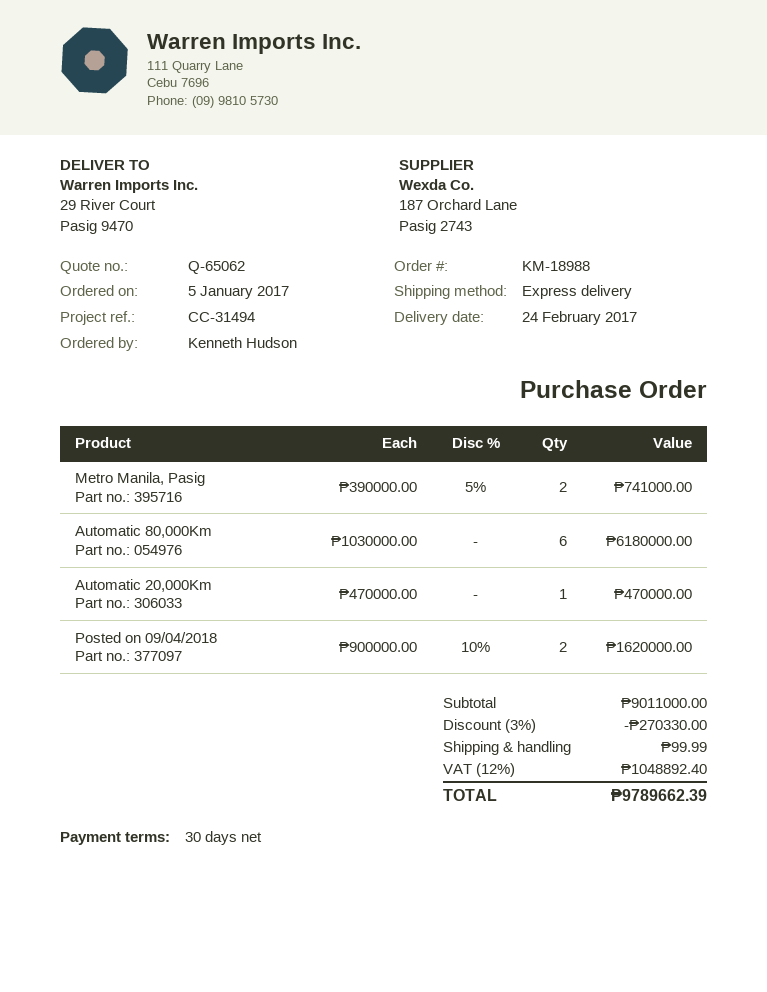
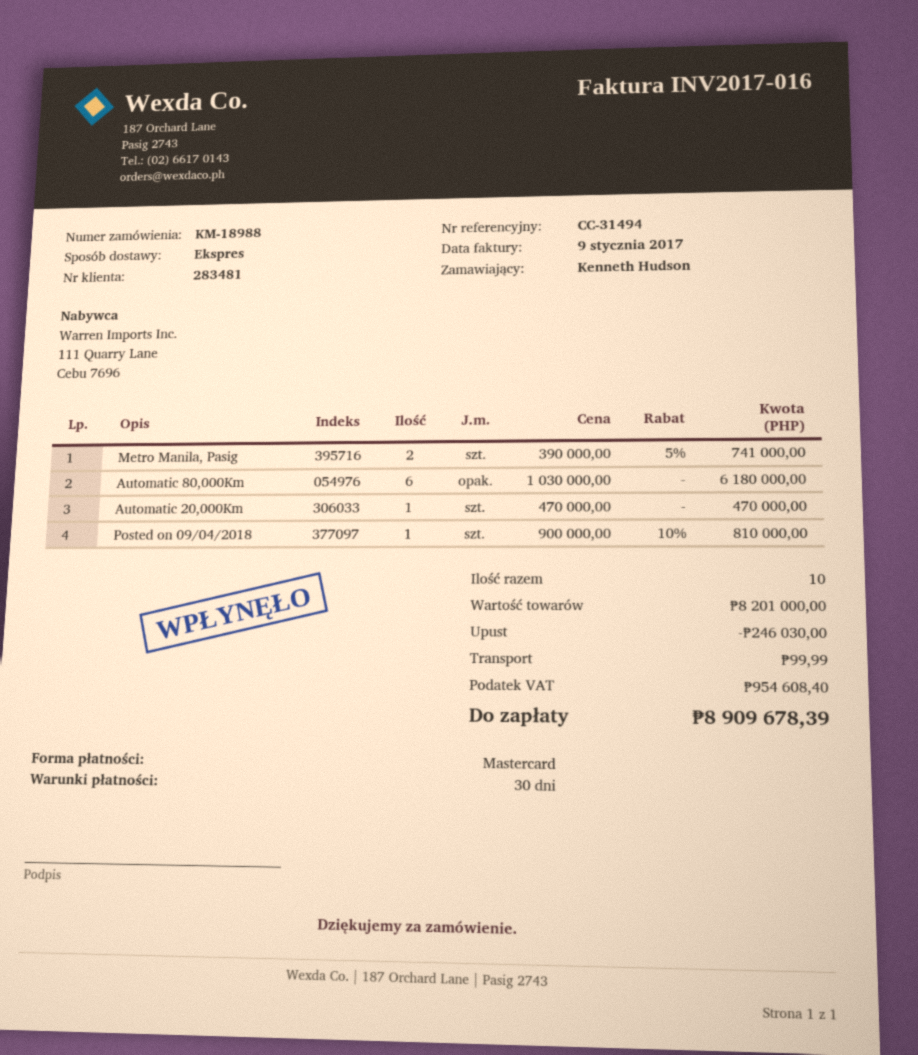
Posted on 09/04/2018: 2 x 900000.00 - 10% = 1620000.00 -> 1 x 900000.00 - 10% = 810000.00
subtotal: 9011000.00 -> 8201000.00
discount: 270330.00 -> 246030.00
tax: 1048892.40 -> 954608.40
total: 9789662.39 -> 8909678.39

